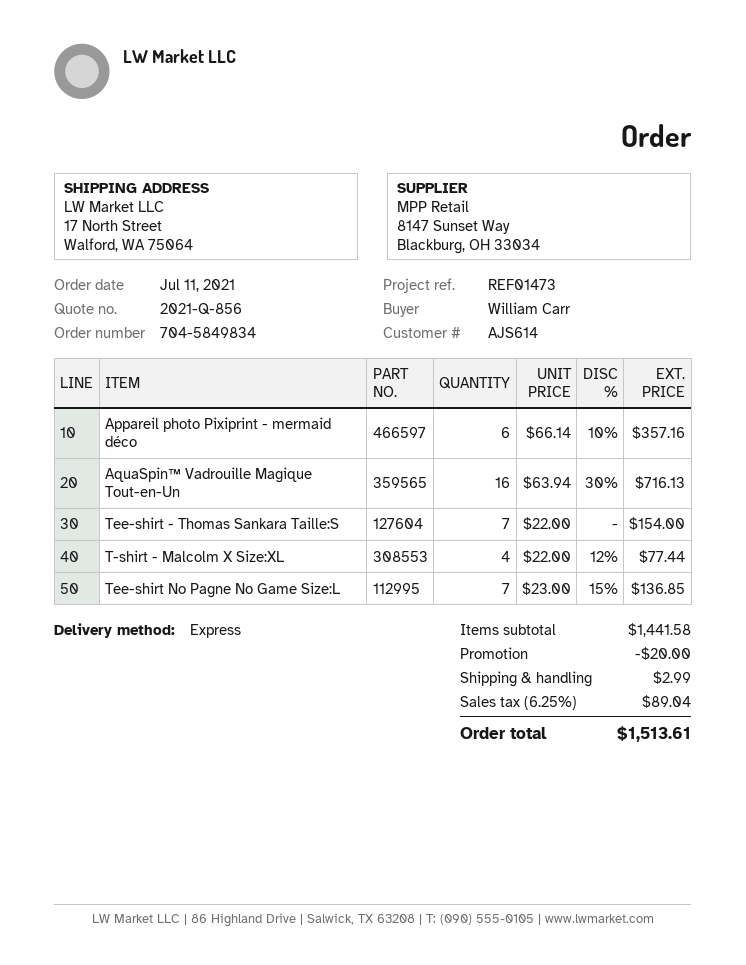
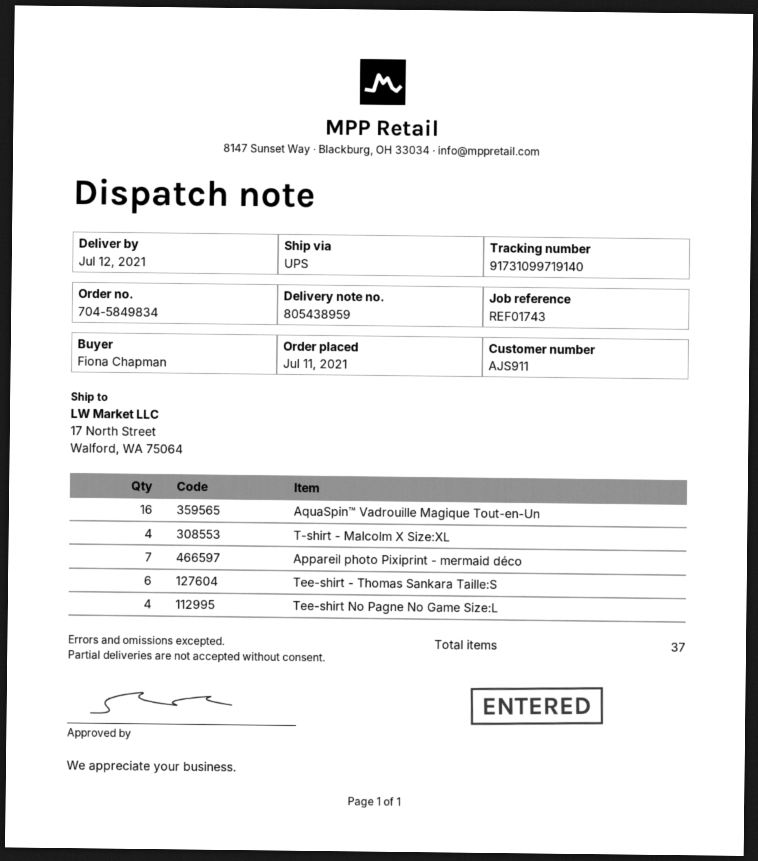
customer number: AJS614 -> AJS911
reference: REF01473 -> REF01743
ordered by: William Carr -> Fiona Chapman
shipping method: express -> UPS
Appareil photo Pixiprint - mermaid déco: 6 -> 7
Tee-shirt - Thomas Sankara Taille:S: 7 -> 6
Tee-shirt No Pagne No Game Size:L: 7 -> 4

